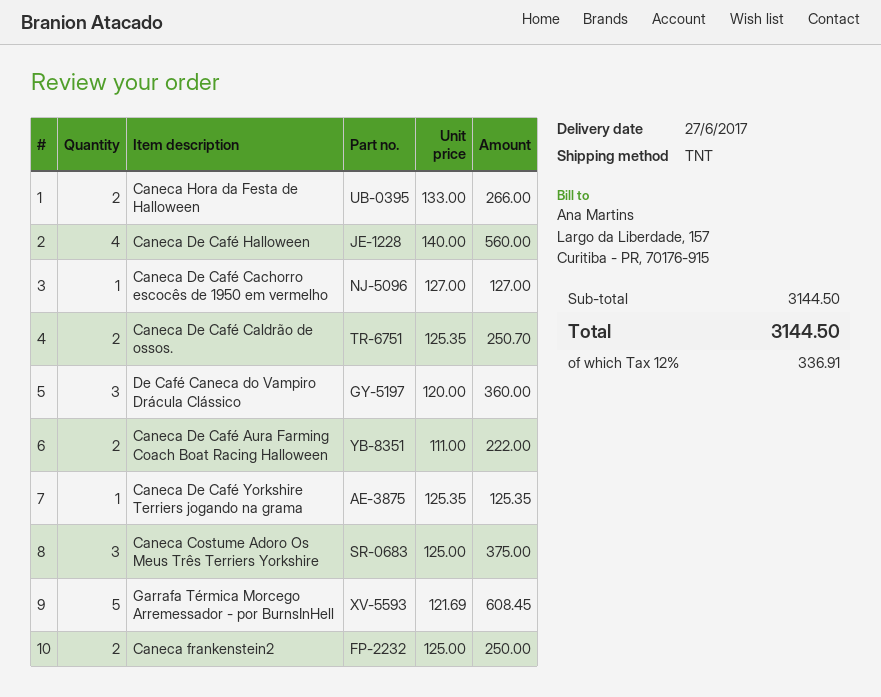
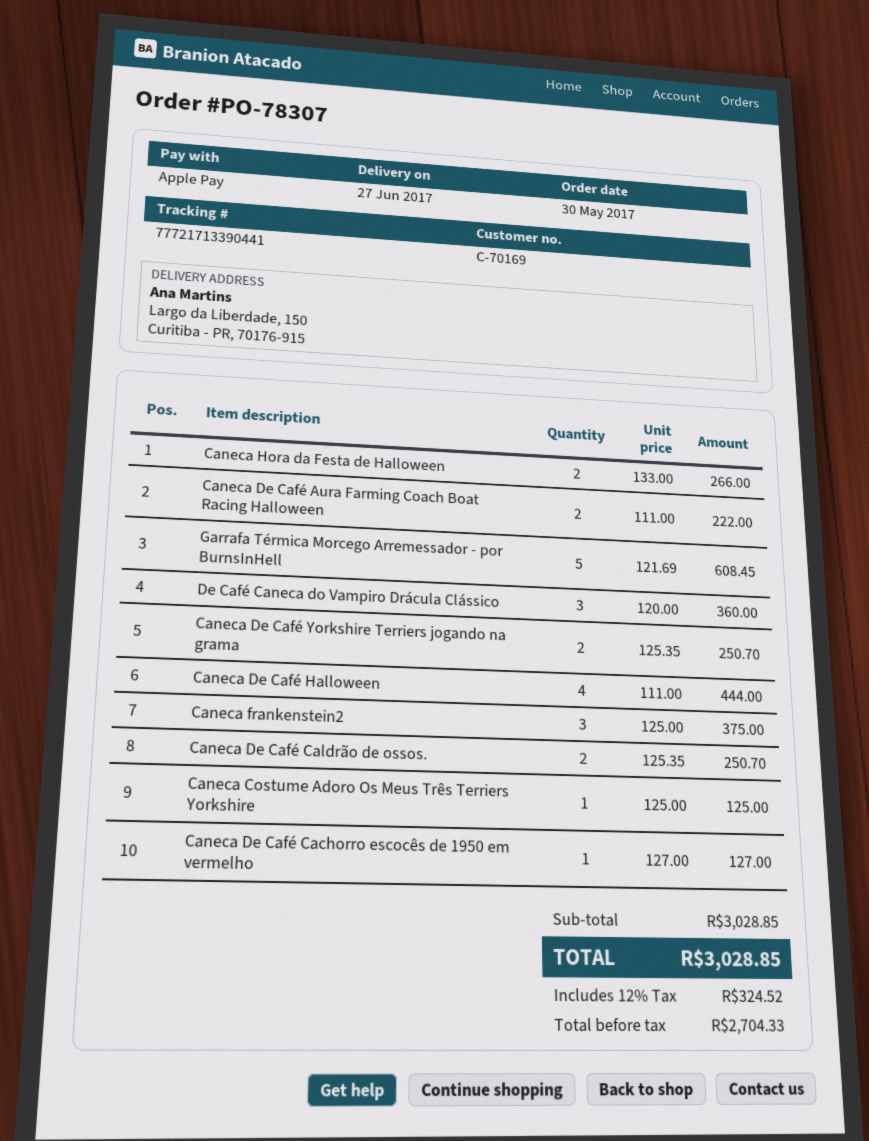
Caneca De Café Halloween: 4 x 140.00 = 560.00 -> 4 x 111.00 = 444.00
Caneca De Café Yorkshire Terriers jogando na grama: 1 x 125.35 = 125.35 -> 2 x 125.35 = 250.70
Caneca Costume Adoro Os Meus Três Terriers Yorkshire: 3 x 125.00 = 375.00 -> 1 x 125.00 = 125.00
Caneca frankenstein2: 2 x 125.00 = 250.00 -> 3 x 125.00 = 375.00
subtotal: 3144.50 -> 3028.85
tax: 12% = 336.91 -> 12% = 324.52
total: 3144.50 -> 3028.85

